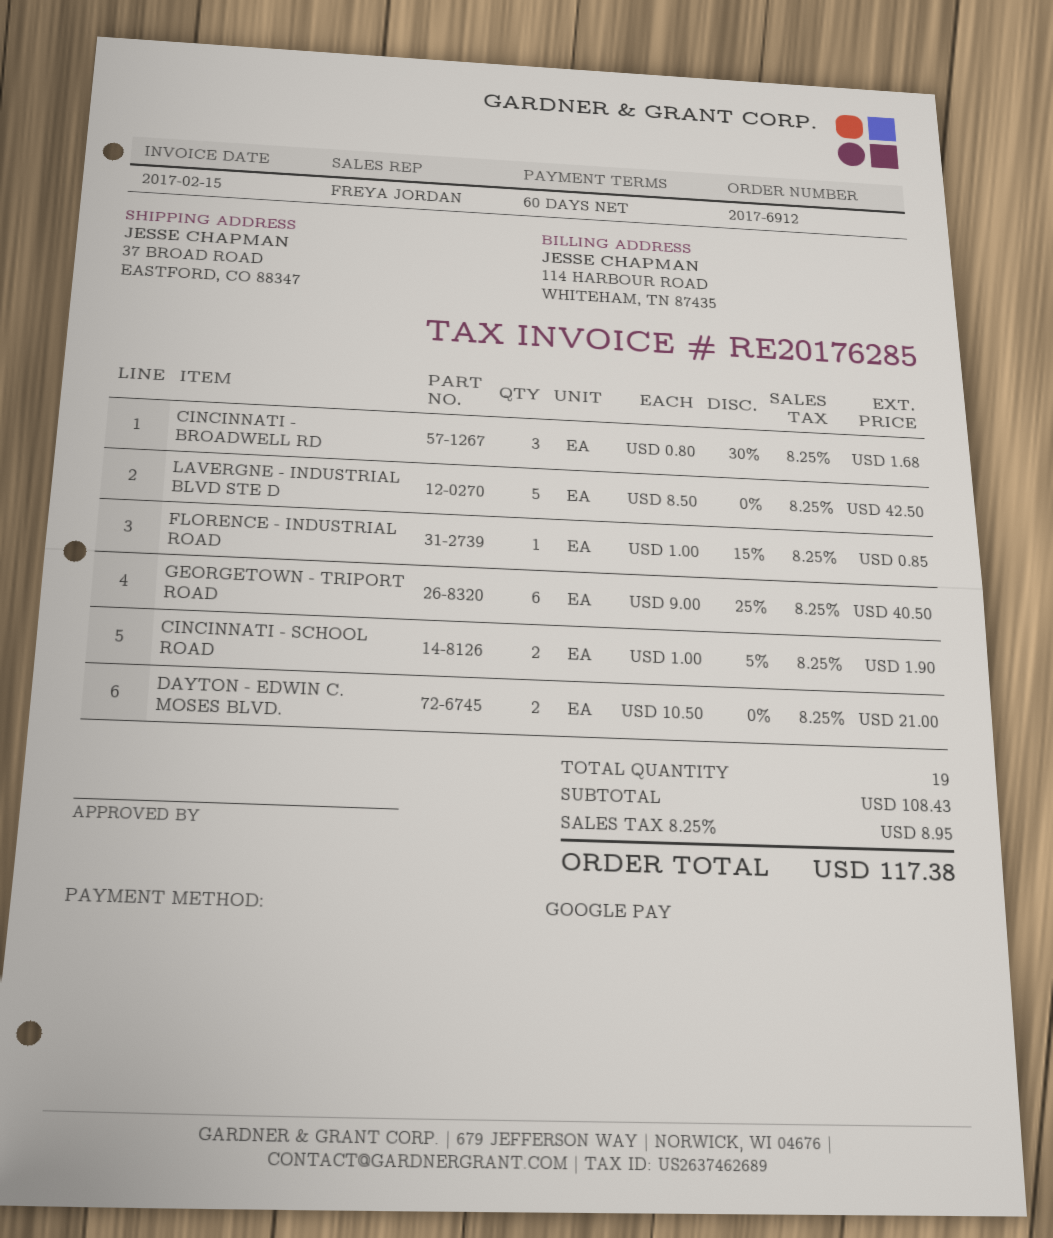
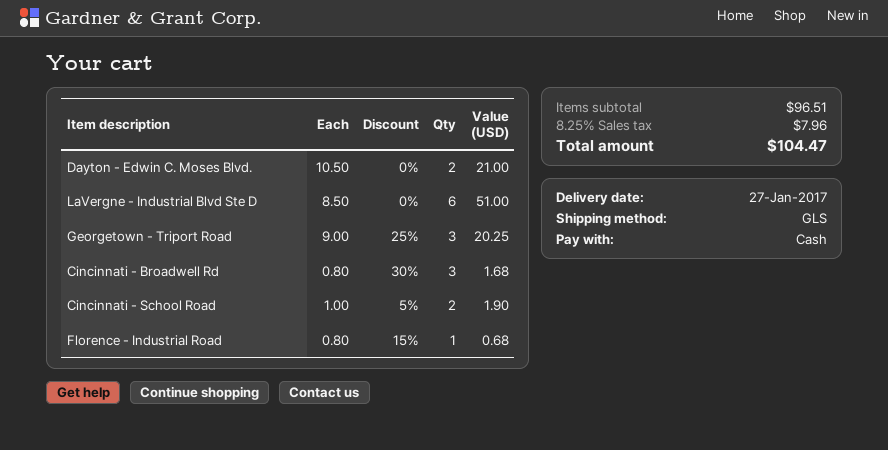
payment method: Google Pay -> cash
LAVERGNE - INDUSTRIAL BLVD STE D: 5 x 8.50 = 42.50 -> 6 x 8.50 = 51.00
FLORENCE - INDUSTRIAL ROAD: 1 x 1.00 - 15% = 0.85 -> 1 x 0.80 - 15% = 0.68
GEORGETOWN - TRIPORT ROAD: 6 x 9.00 - 25% = 40.50 -> 3 x 9.00 - 25% = 20.25
subtotal: 108.43 -> 96.51
tax: 8.25% = 8.95 -> 8.25% = 7.96
total: 117.38 -> 104.47

